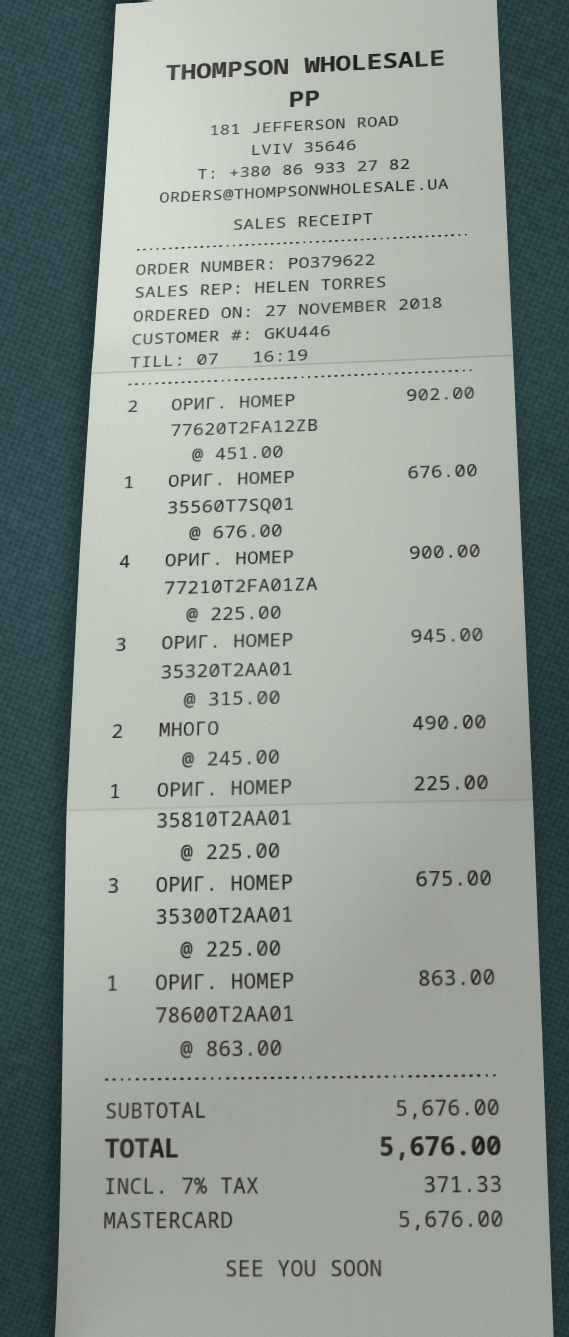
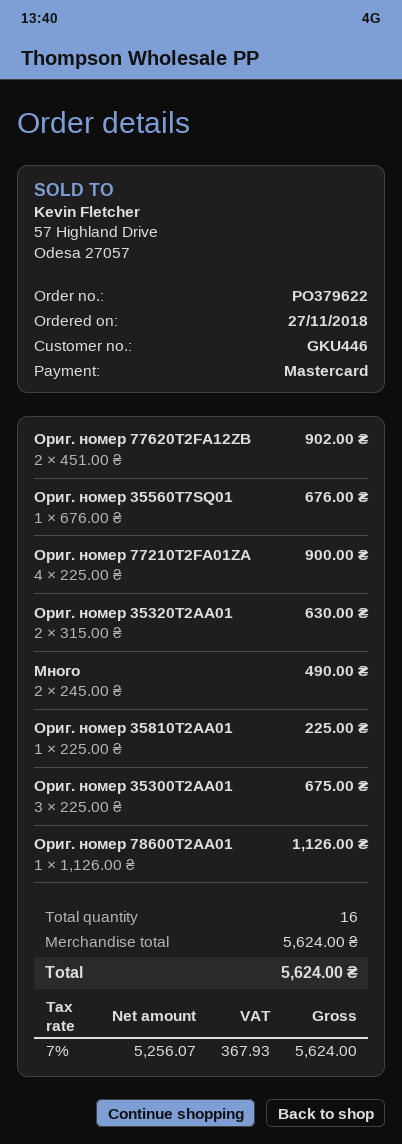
ОРИГ. НОМЕР 35320T2AA01: 3 x 315.00 = 945.00 -> 2 x 315.00 = 630.00
ОРИГ. НОМЕР 78600T2AA01: 1 x 863.00 = 863.00 -> 1 x 1126.00 = 1126.00
subtotal: 5676.00 -> 5624.00
tax: 7% = 371.33 -> 7% = 367.93
total: 5676.00 -> 5624.00

